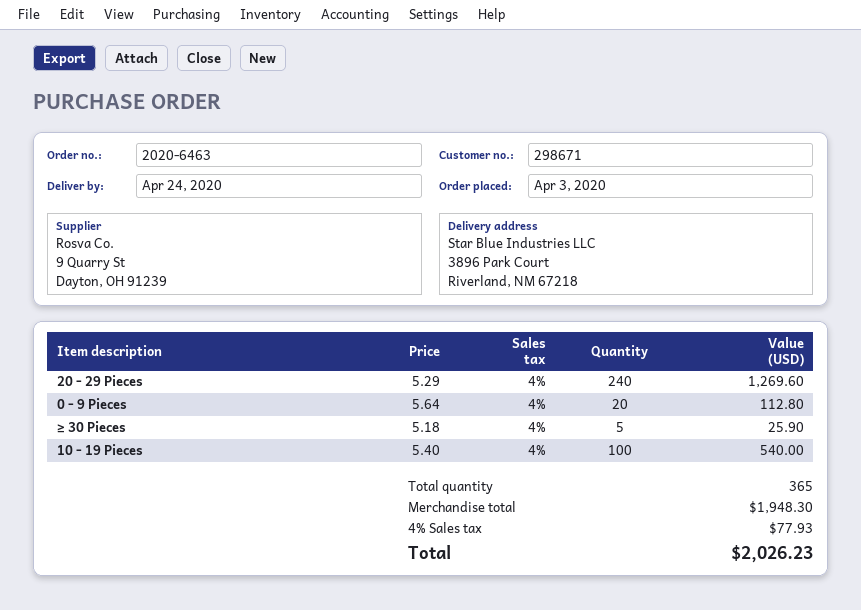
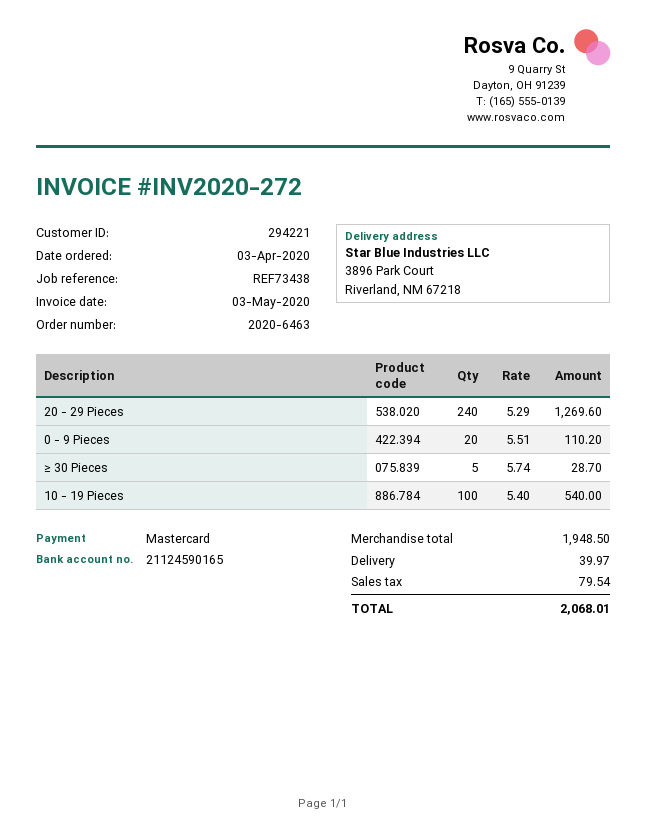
customer number: 298671 -> 294221
0 - 9 Pieces: 20 x 5.64 = 112.80 -> 20 x 5.51 = 110.20
≥ 30 Pieces: 5 x 5.18 = 25.90 -> 5 x 5.74 = 28.70
subtotal: 1948.30 -> 1948.50
shipping: none -> 39.97
tax: 77.93 -> 79.54
total: 2026.23 -> 2068.01

